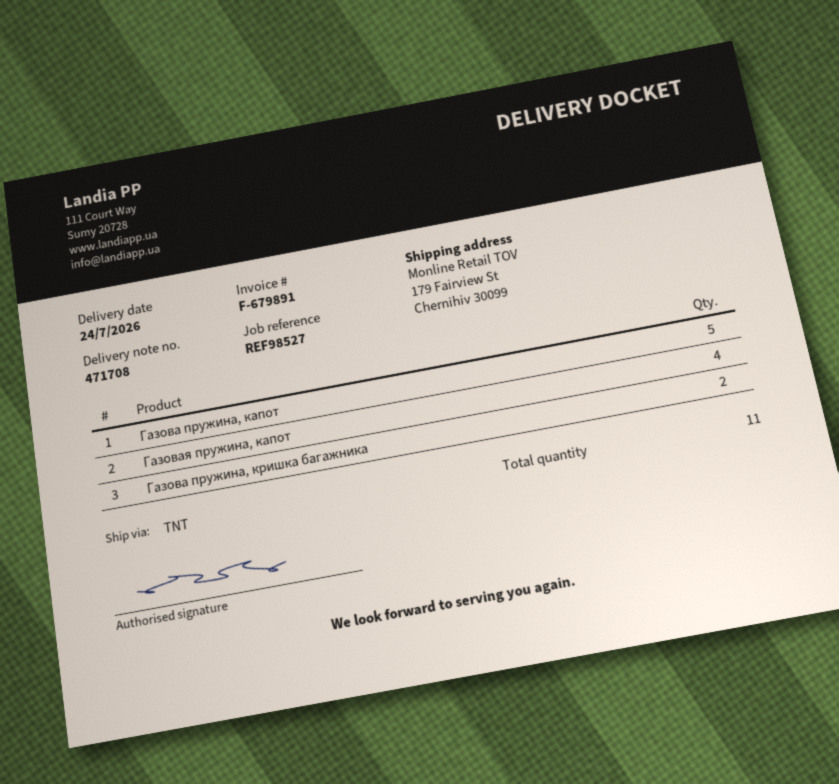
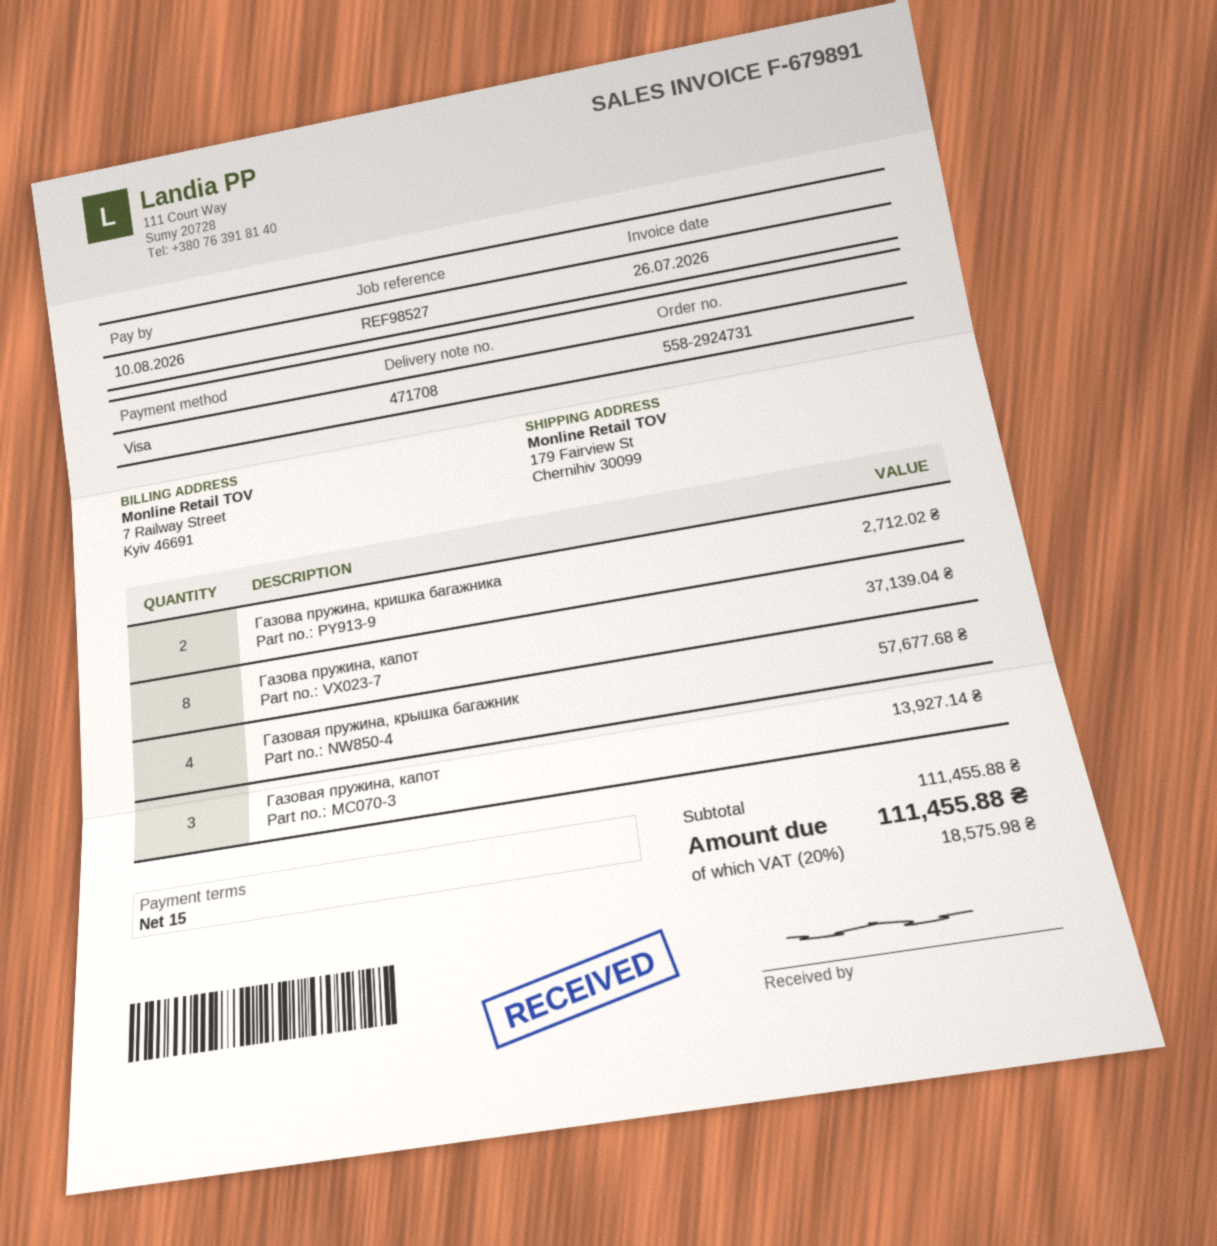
Газова пружина, капот: 5 -> 8
Газовая пружина, капот: 4 -> 3
Газовая пружина, крышка багажник: none -> 4

